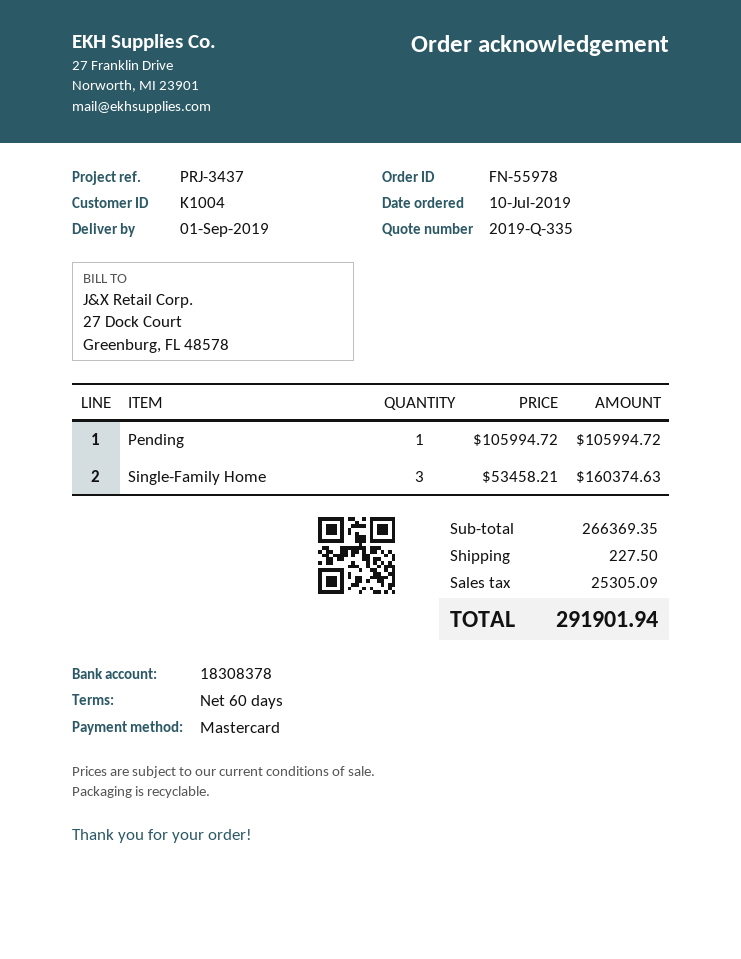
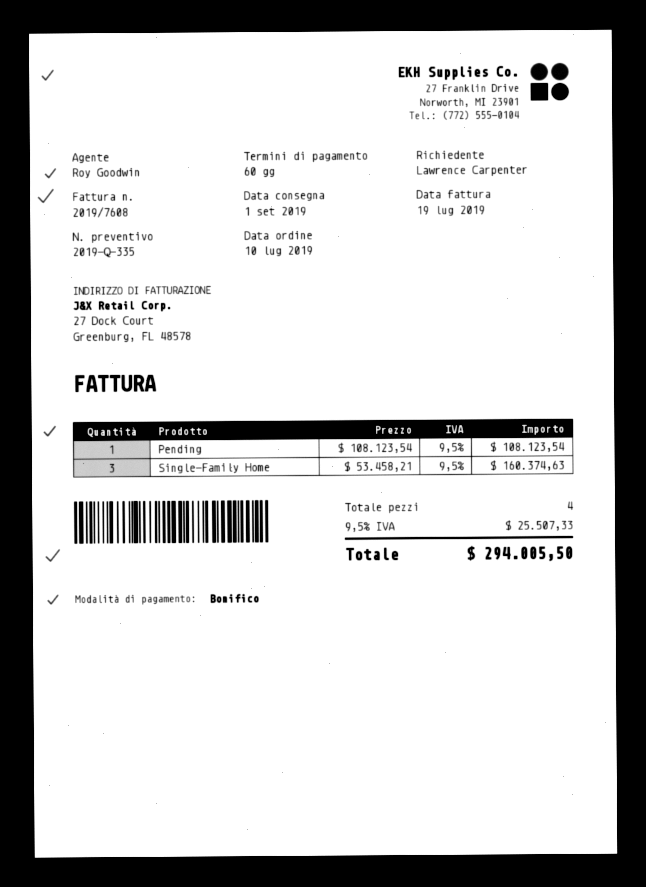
payment method: Mastercard -> bank transfer
Pending: 1 x 105994.72 = 105994.72 -> 1 x 108123.54 = 108123.54
shipping: 227.50 -> none
tax: 25305.09 -> 25507.33
total: 291901.94 -> 294005.50

